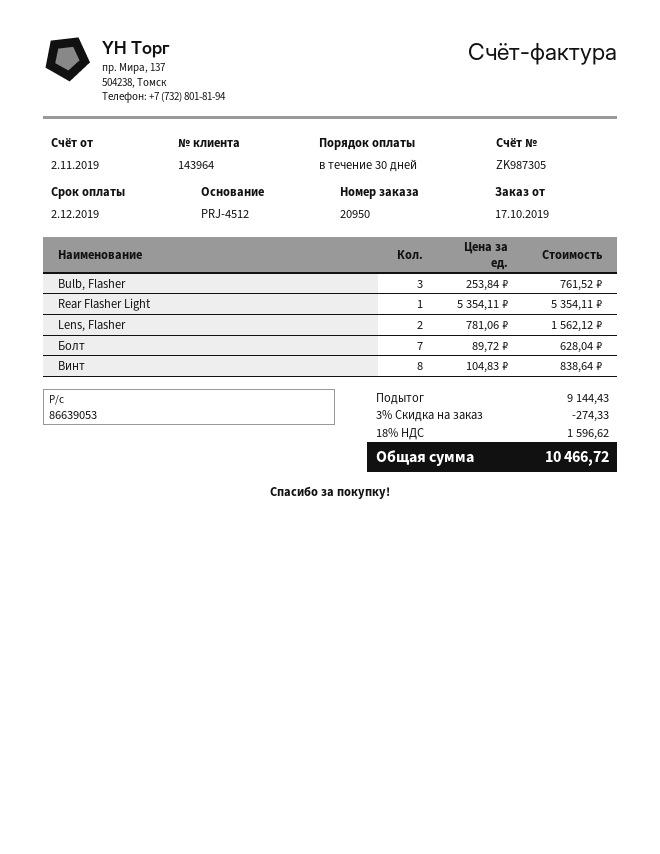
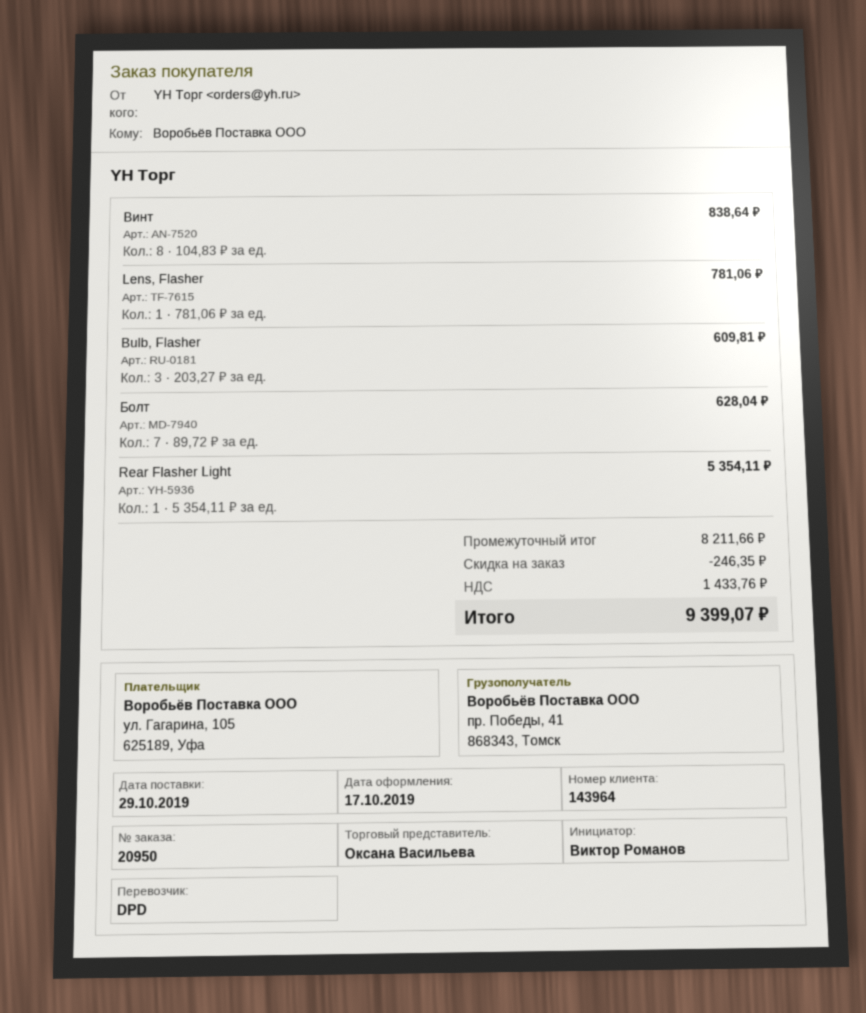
Bulb, Flasher: 3 x 253.84 = 761.52 -> 3 x 203.27 = 609.81
Lens, Flasher: 2 x 781.06 = 1562.12 -> 1 x 781.06 = 781.06
subtotal: 9144.43 -> 8211.66
discount: 274.33 -> 246.35
tax: 1596.62 -> 1433.76
total: 10466.72 -> 9399.07

